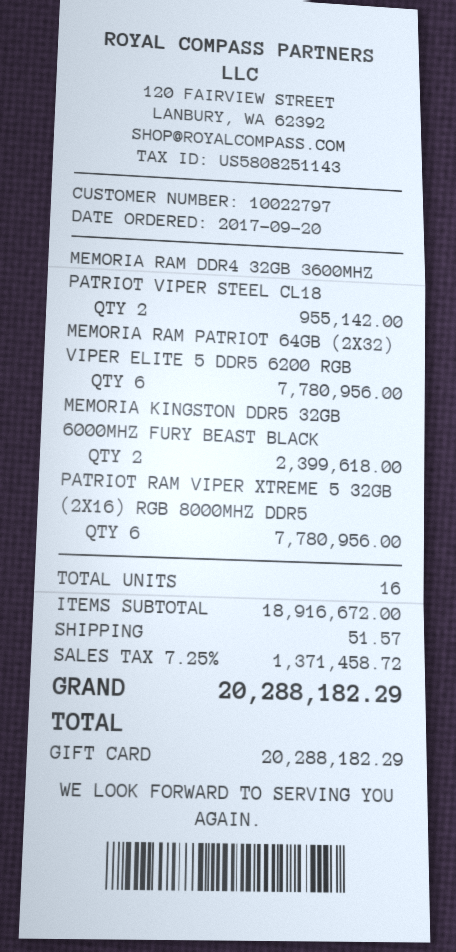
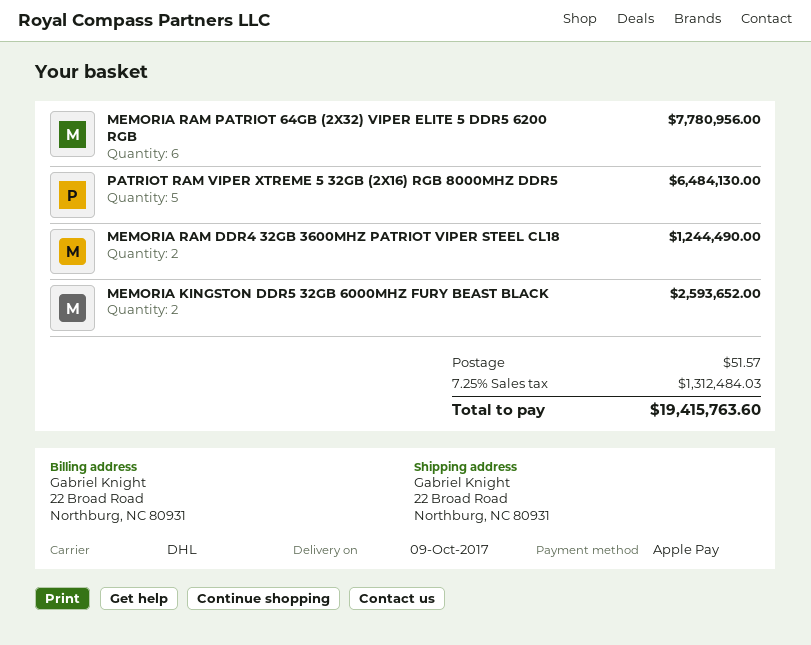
payment method: gift card -> Apple Pay
MEMORIA RAM DDR4 32GB 3600MHZ PATRIOT VIPER STEEL CL18: 2 for 955142.00 -> 2 for 1244490.00
MEMORIA KINGSTON DDR5 32GB 6000MHZ FURY BEAST BLACK: 2 for 2399618.00 -> 2 for 2593652.00
PATRIOT RAM VIPER XTREME 5 32GB (2X16) RGB 8000MHZ DDR5: 6 for 7780956.00 -> 5 for 6484130.00
tax: 7.25% = 1371458.72 -> 7.25% = 1312484.03
total: 20288182.29 -> 19415763.60

